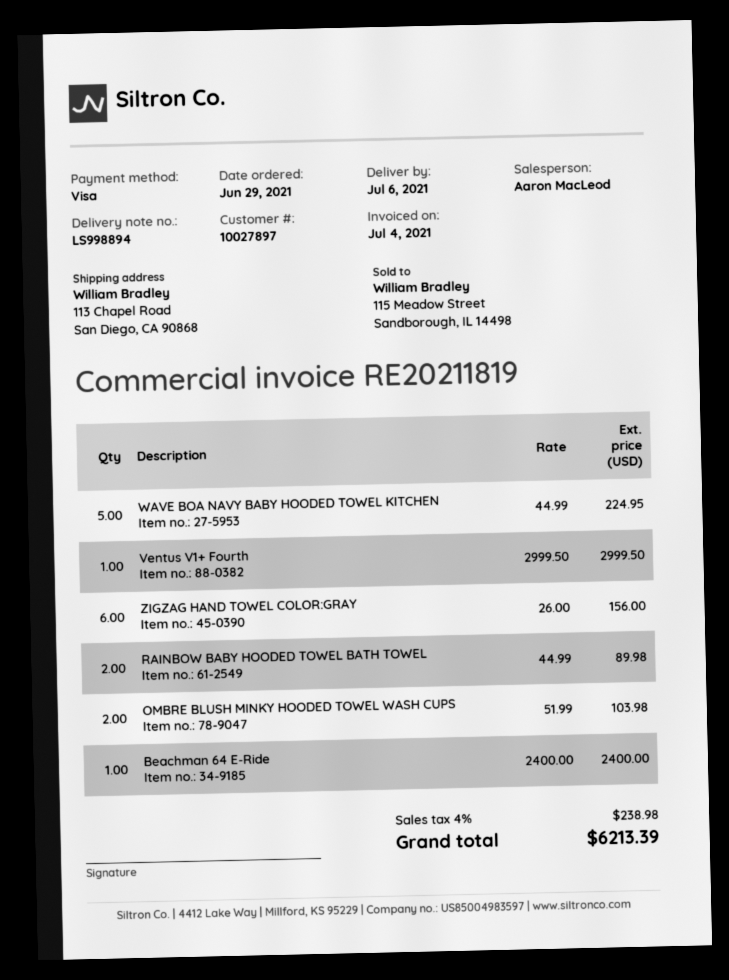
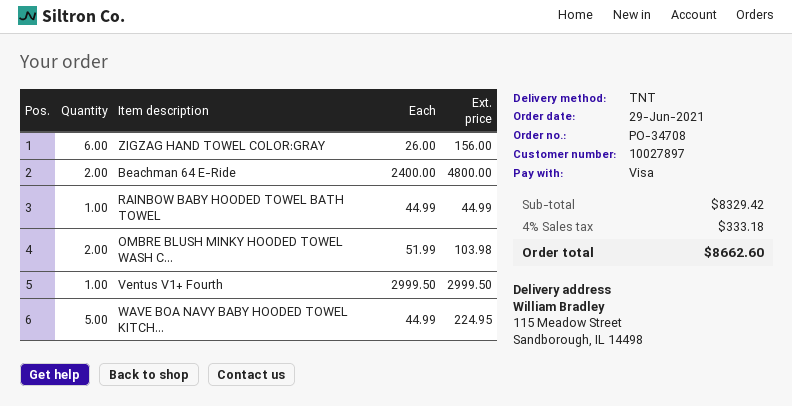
ship to: 113 Chapel Road, San Diego, CA 90868 -> 115 Meadow Street, Sandborough, IL 14498
RAINBOW BABY HOODED TOWEL BATH TOWEL: 2 x 44.99 = 89.98 -> 1 x 44.99 = 44.99
Beachman 64 E-Ride: 1 x 2400.00 = 2400.00 -> 2 x 2400.00 = 4800.00
tax: 4% = 238.98 -> 4% = 333.18
total: 6213.39 -> 8662.60

